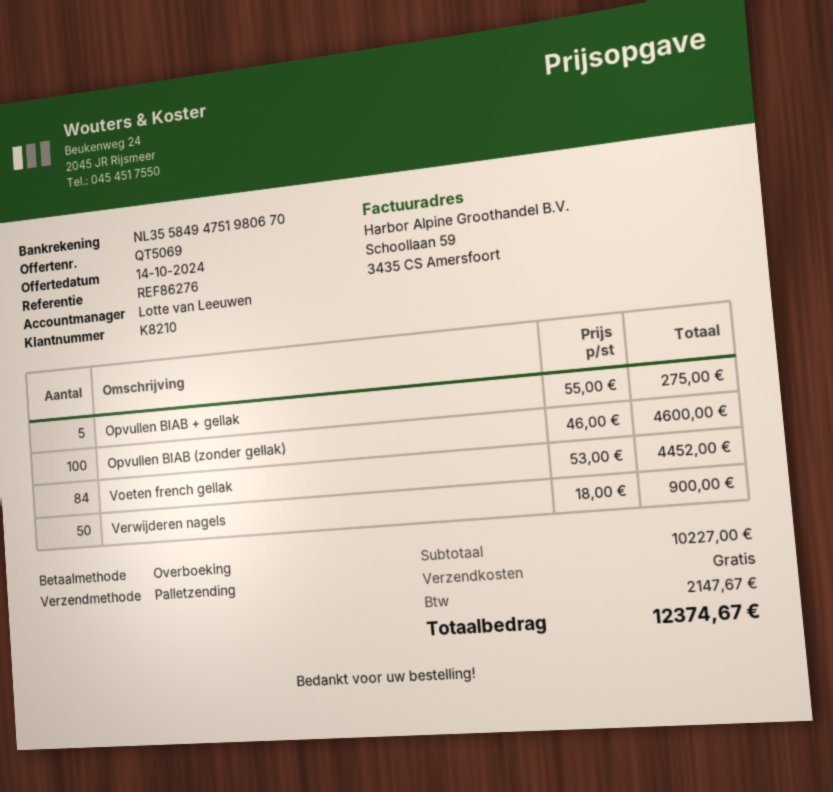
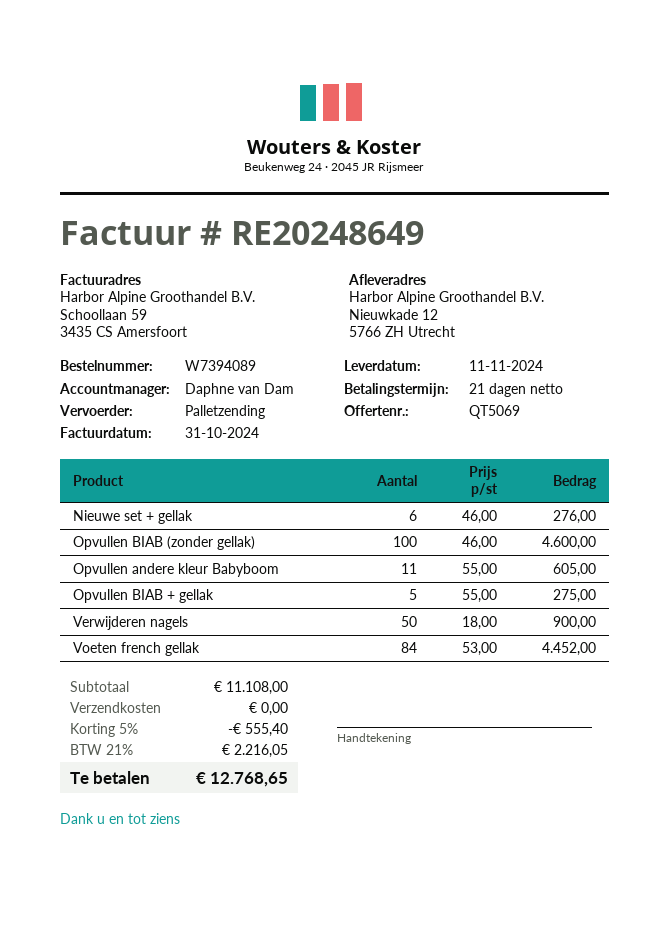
sales rep: Lotte van Leeuwen -> Daphne van Dam
Nieuwe set + gellak: none -> 6 x 46.00 = 276.00
Opvullen andere kleur Babyboom: none -> 11 x 55.00 = 605.00
subtotal: 10227.00 -> 11108.00
discount: none -> 5% = 555.40
tax: 2147.67 -> 2216.05
total: 12374.67 -> 12768.65

